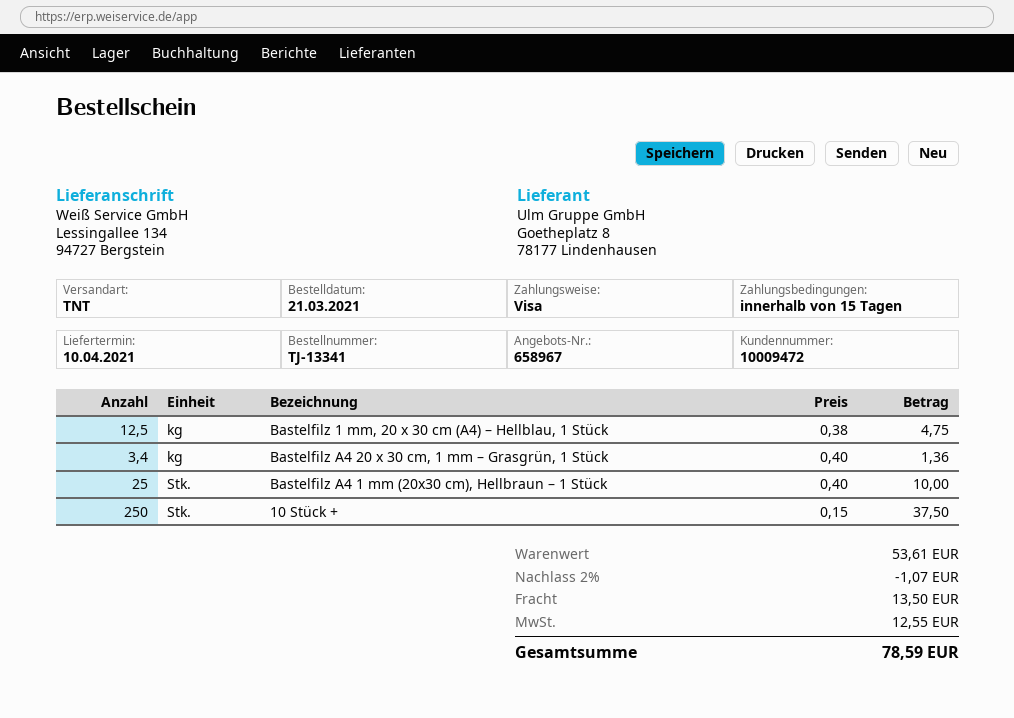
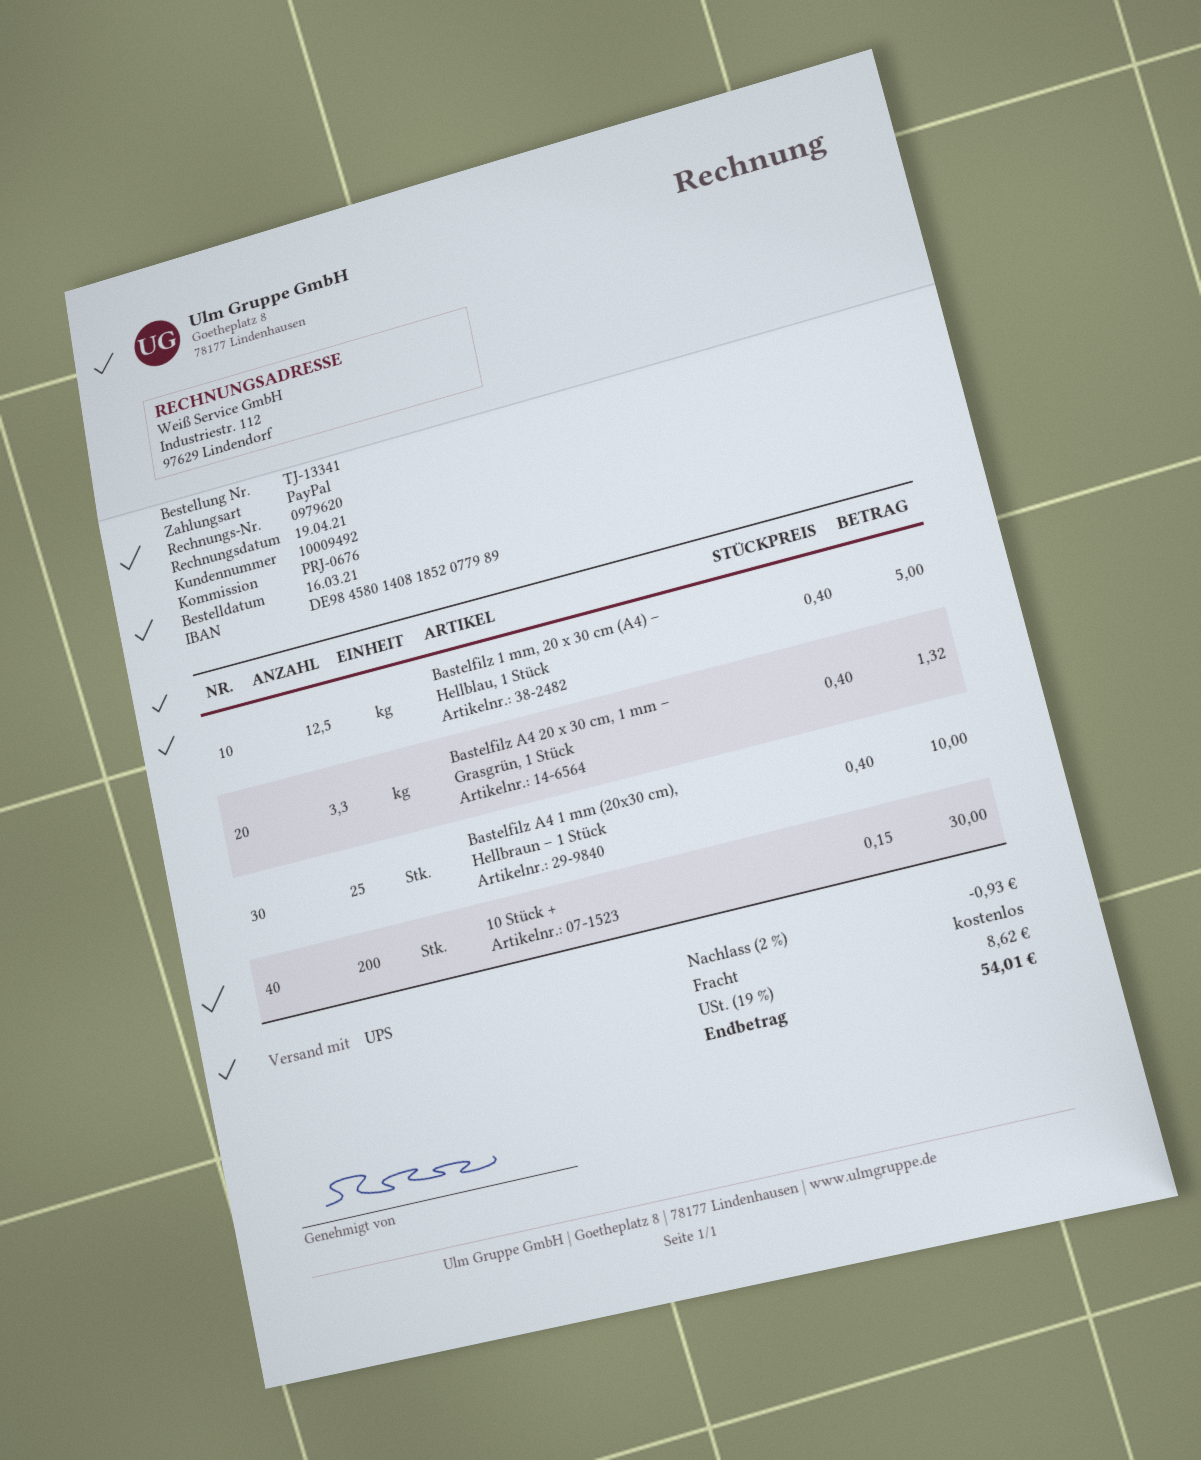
order date: 2021-03-21 -> 2021-03-16
customer number: 10009472 -> 10009492
payment method: Visa -> PayPal
shipping method: TNT -> UPS
Bastelfilz 1 mm, 20 x 30 cm (A4) – Hellblau, 1 Stück: 12.5 x 0.38 = 4.75 -> 12.5 x 0.40 = 5.00
Bastelfilz A4 20 x 30 cm, 1 mm – Grasgrün, 1 Stück: 3.4 x 0.40 = 1.36 -> 3.3 x 0.40 = 1.32
10 Stück +: 250 x 0.15 = 37.50 -> 200 x 0.15 = 30.00
discount: 2% = 1.07 -> 2% = 0.93
shipping: 13.50 -> 0.00
tax: 12.55 -> 8.62
total: 78.59 -> 54.01

